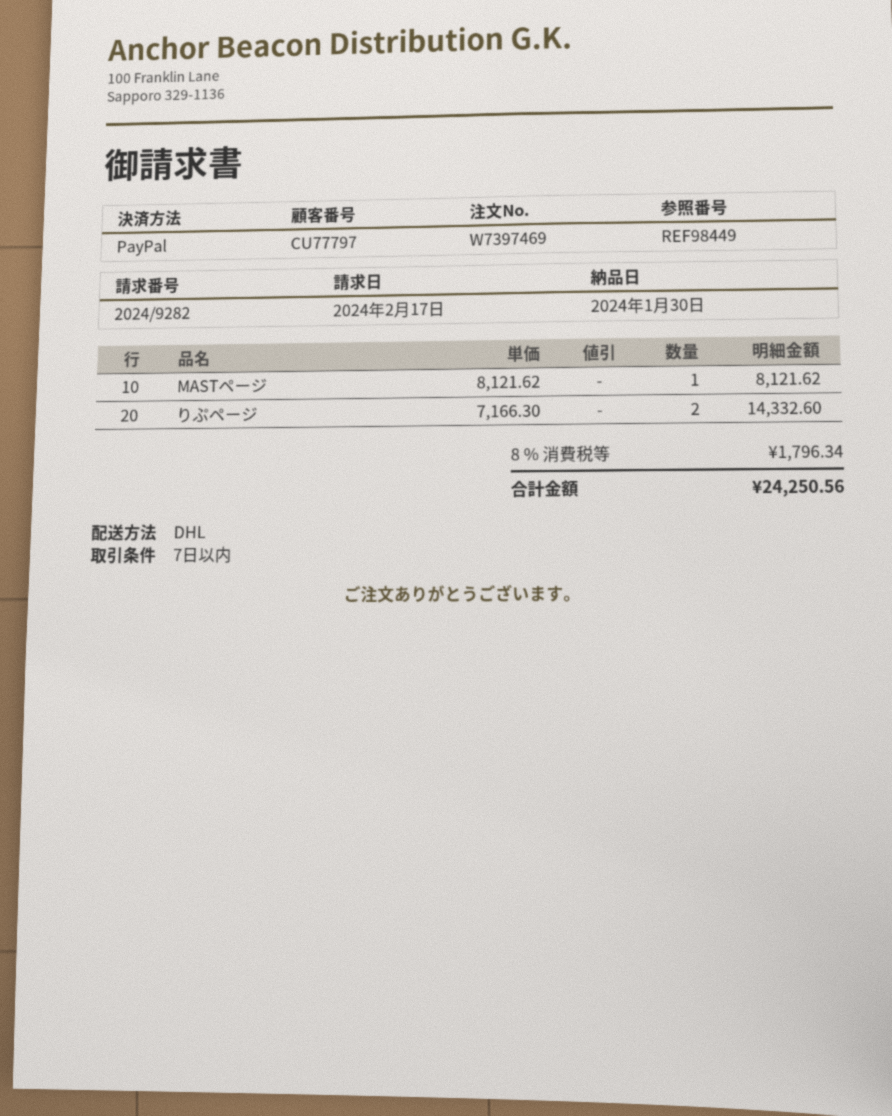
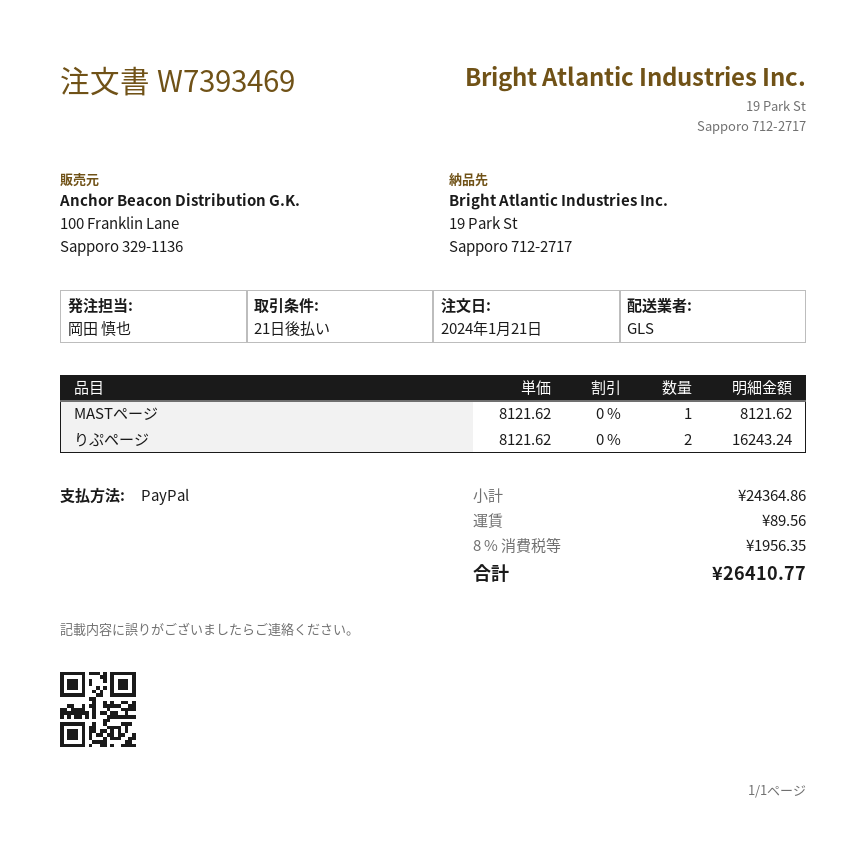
order number: W7397469 -> W7393469
payment terms: 7 days -> 21 days
shipping method: DHL -> GLS
りぷページ: 2 x 7166.30 = 14332.60 -> 2 x 8121.62 = 16243.24
shipping: none -> 89.56
tax: 8% = 1796.34 -> 8% = 1956.35
total: 24250.56 -> 26410.77

